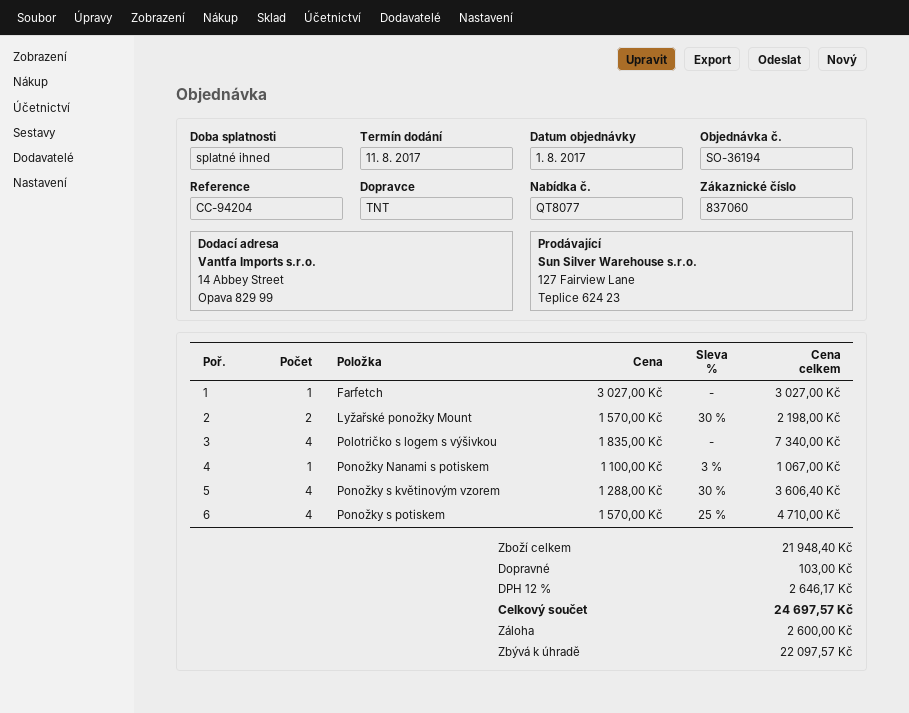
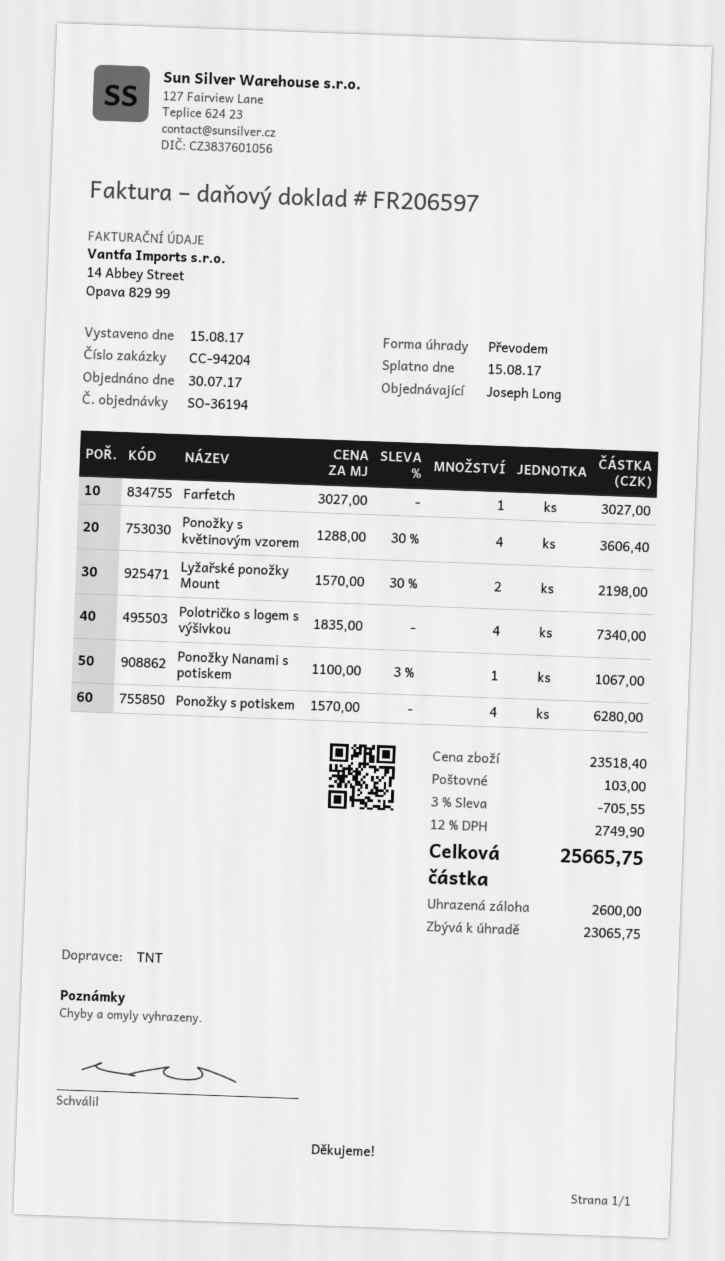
order date: 2017-08-01 -> 2017-07-30
Ponožky s potiskem: 4 x 1570.00 - 25% = 4710.00 -> 4 x 1570.00 = 6280.00
subtotal: 21948.40 -> 23518.40
discount: none -> 3% = 705.55
tax: 12% = 2646.17 -> 12% = 2749.90
total: 24697.57 -> 25665.75
balance: 22097.57 -> 23065.75

